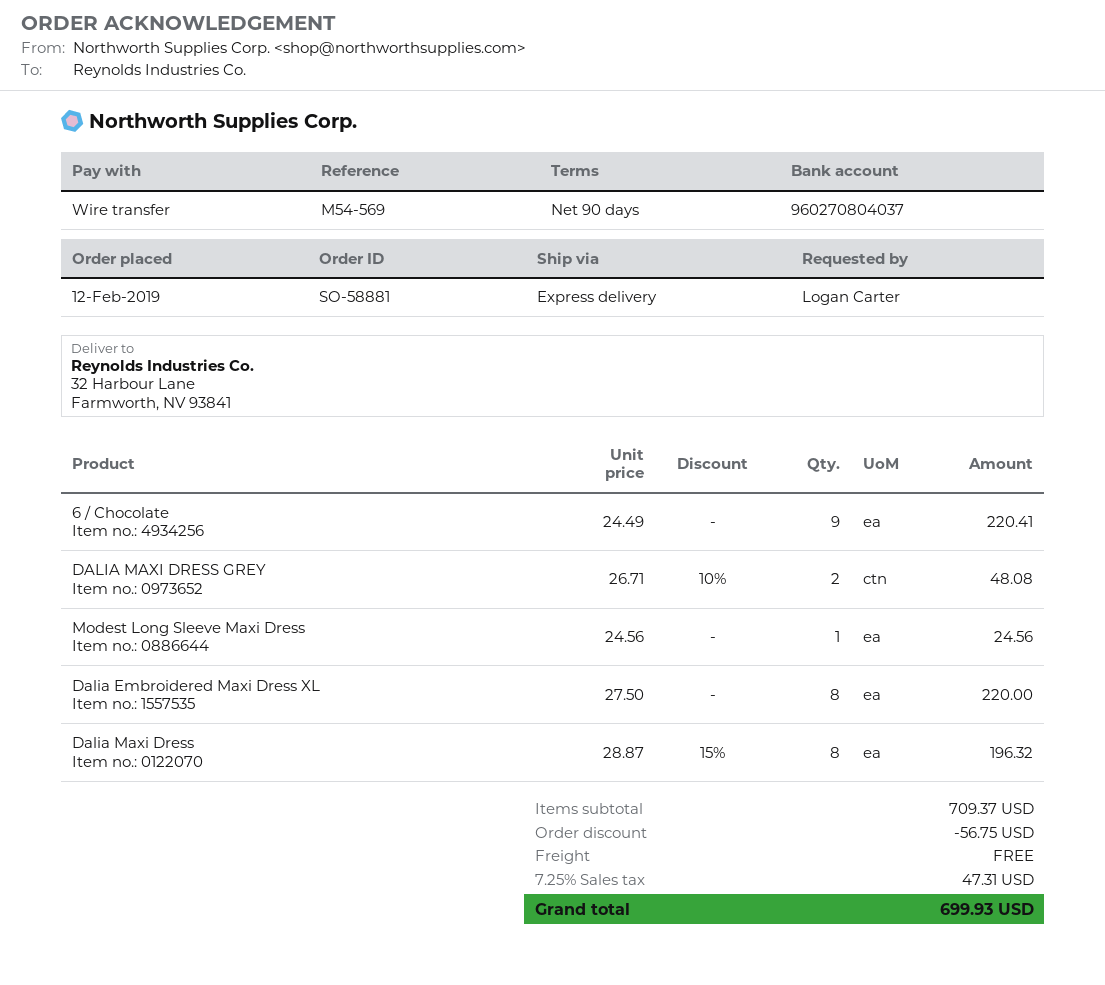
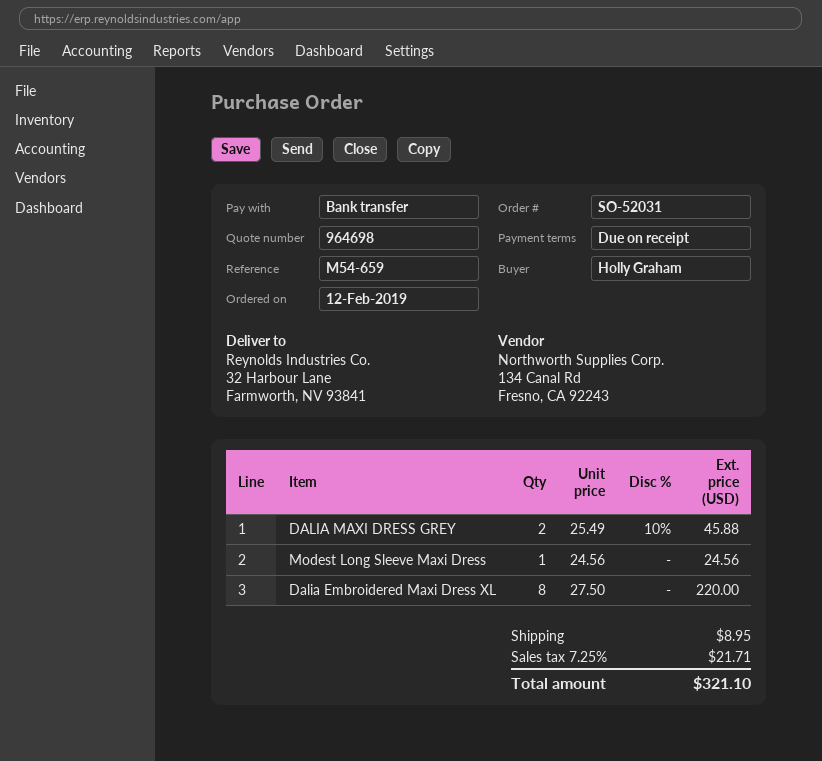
order number: SO-58881 -> SO-52031
payment terms: 90 days -> on receipt
reference: M54-569 -> M54-659
ordered by: Logan Carter -> Holly Graham
6 / Chocolate: 9 x 24.49 = 220.41 -> none
DALIA MAXI DRESS GREY: 2 x 26.71 - 10% = 48.08 -> 2 x 25.49 - 10% = 45.88
Dalia Maxi Dress: 8 x 28.87 - 15% = 196.32 -> none
discount: 56.75 -> none
shipping: 0.00 -> 8.95
tax: 7.25% = 47.31 -> 7.25% = 21.71
total: 699.93 -> 321.10

